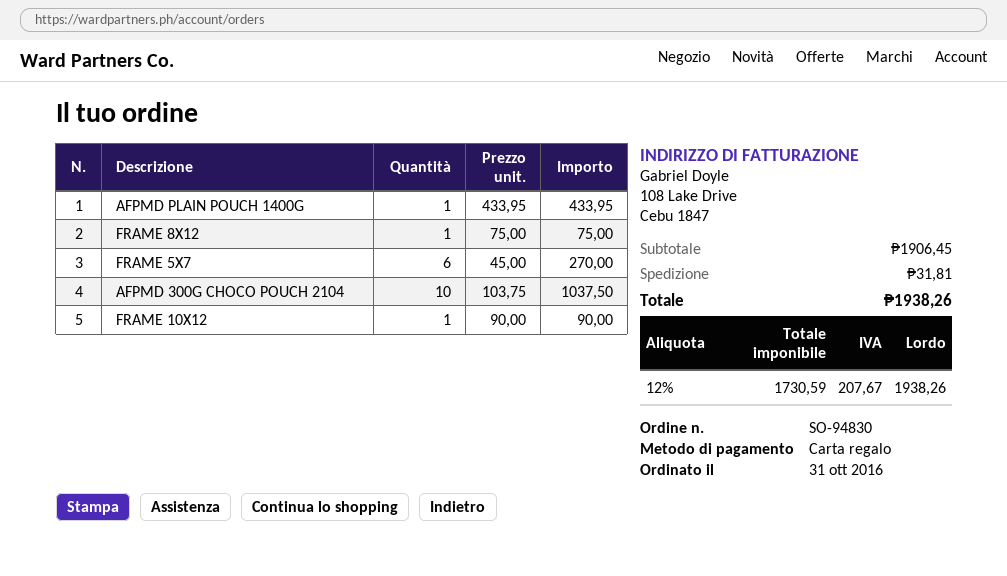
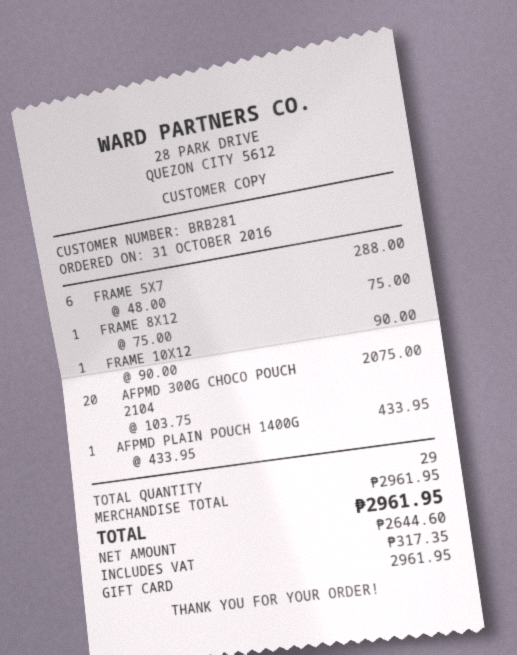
FRAME 5X7: 6 x 45.00 = 270.00 -> 6 x 48.00 = 288.00
AFPMD 300G CHOCO POUCH 2104: 10 x 103.75 = 1037.50 -> 20 x 103.75 = 2075.00
subtotal: 1906.45 -> 2961.95
shipping: 31.81 -> none
net: 1730.59 -> 2644.60
tax: 207.67 -> 317.35
total: 1938.26 -> 2961.95

